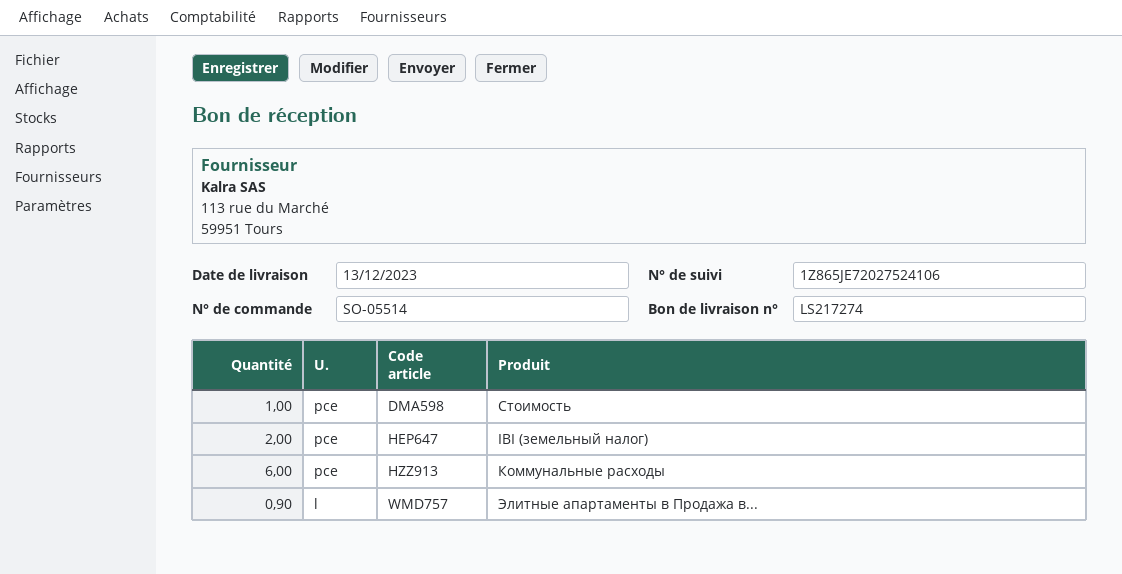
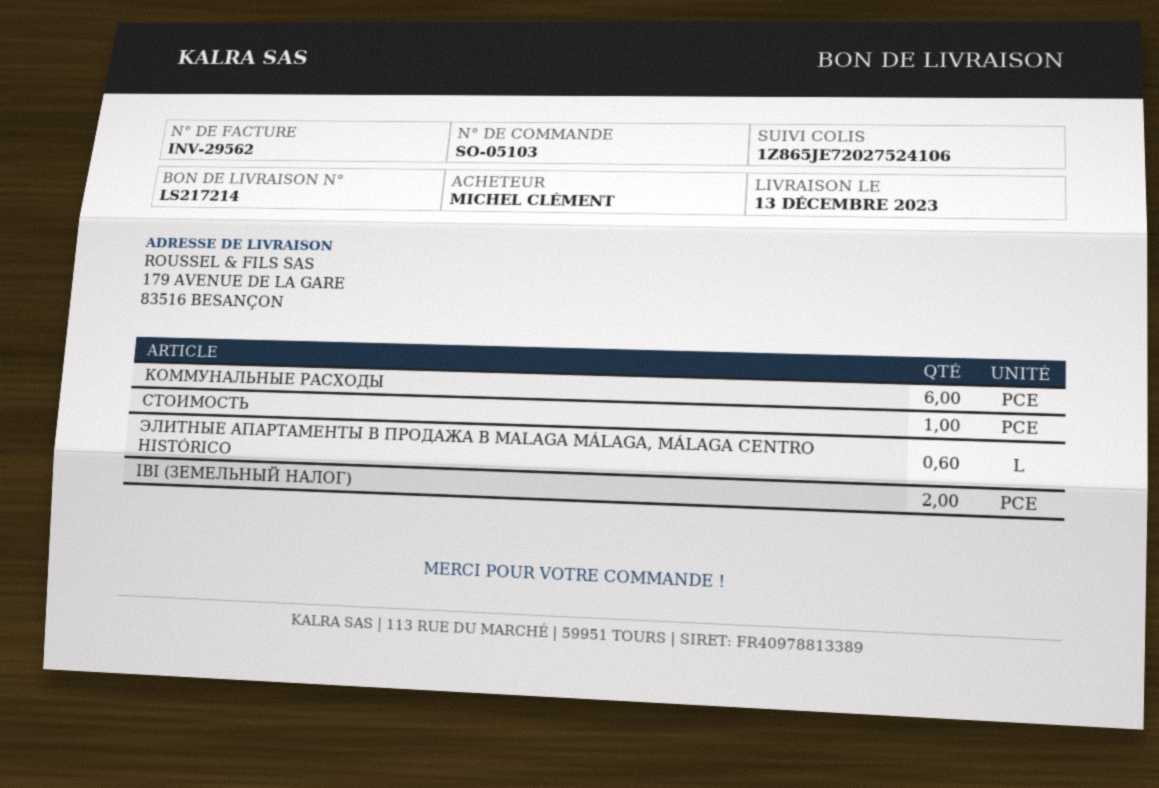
order number: SO-05514 -> SO-05103
delivery note number: LS217274 -> LS217214
Элитные апартаменты в Продажа в...: 0.9 -> 0.6

